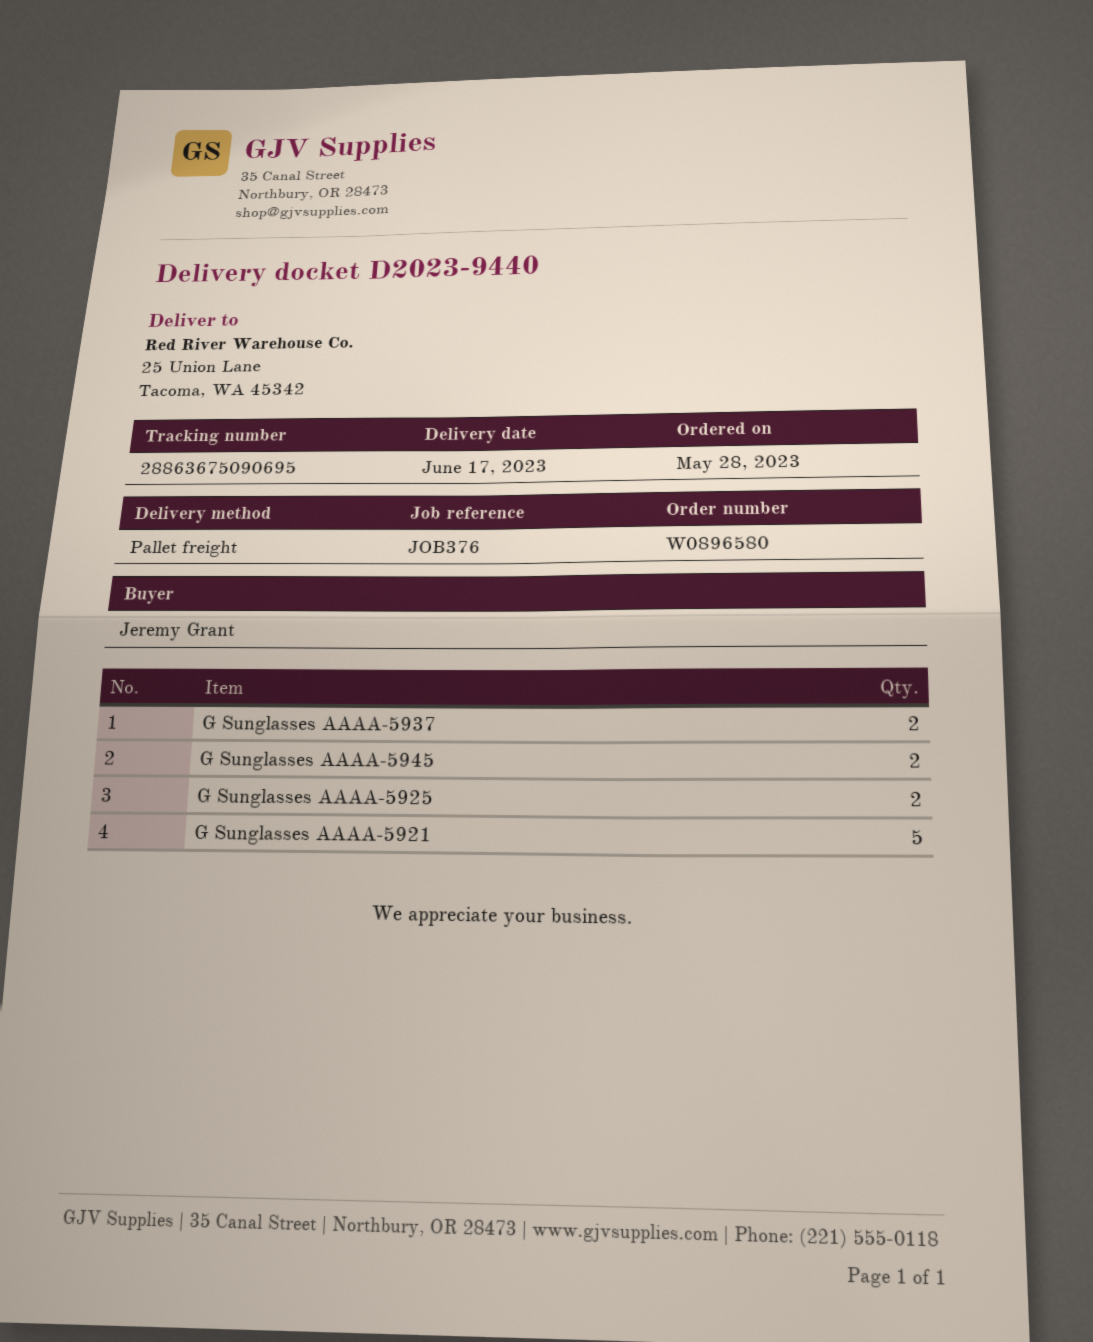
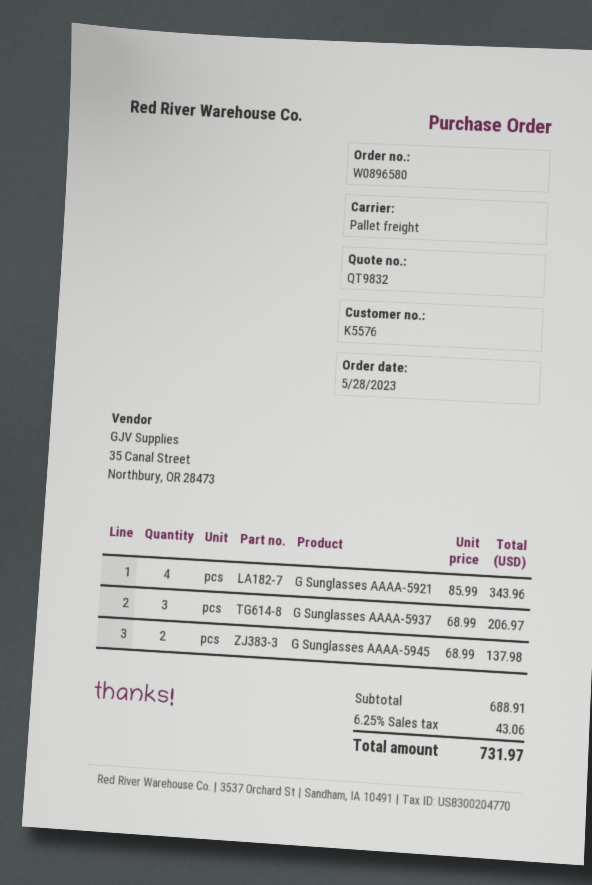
G Sunglasses AAAA-5937: 2 -> 3
G Sunglasses AAAA-5925: 2 -> none
G Sunglasses AAAA-5921: 5 -> 4

